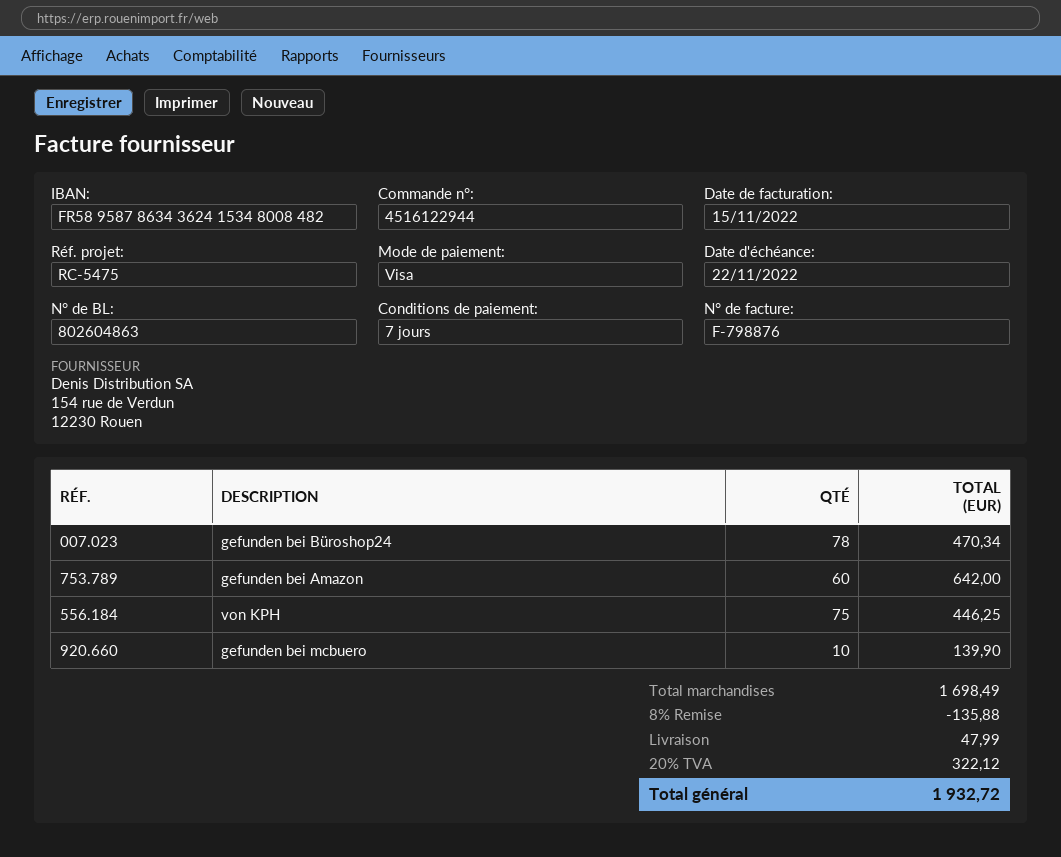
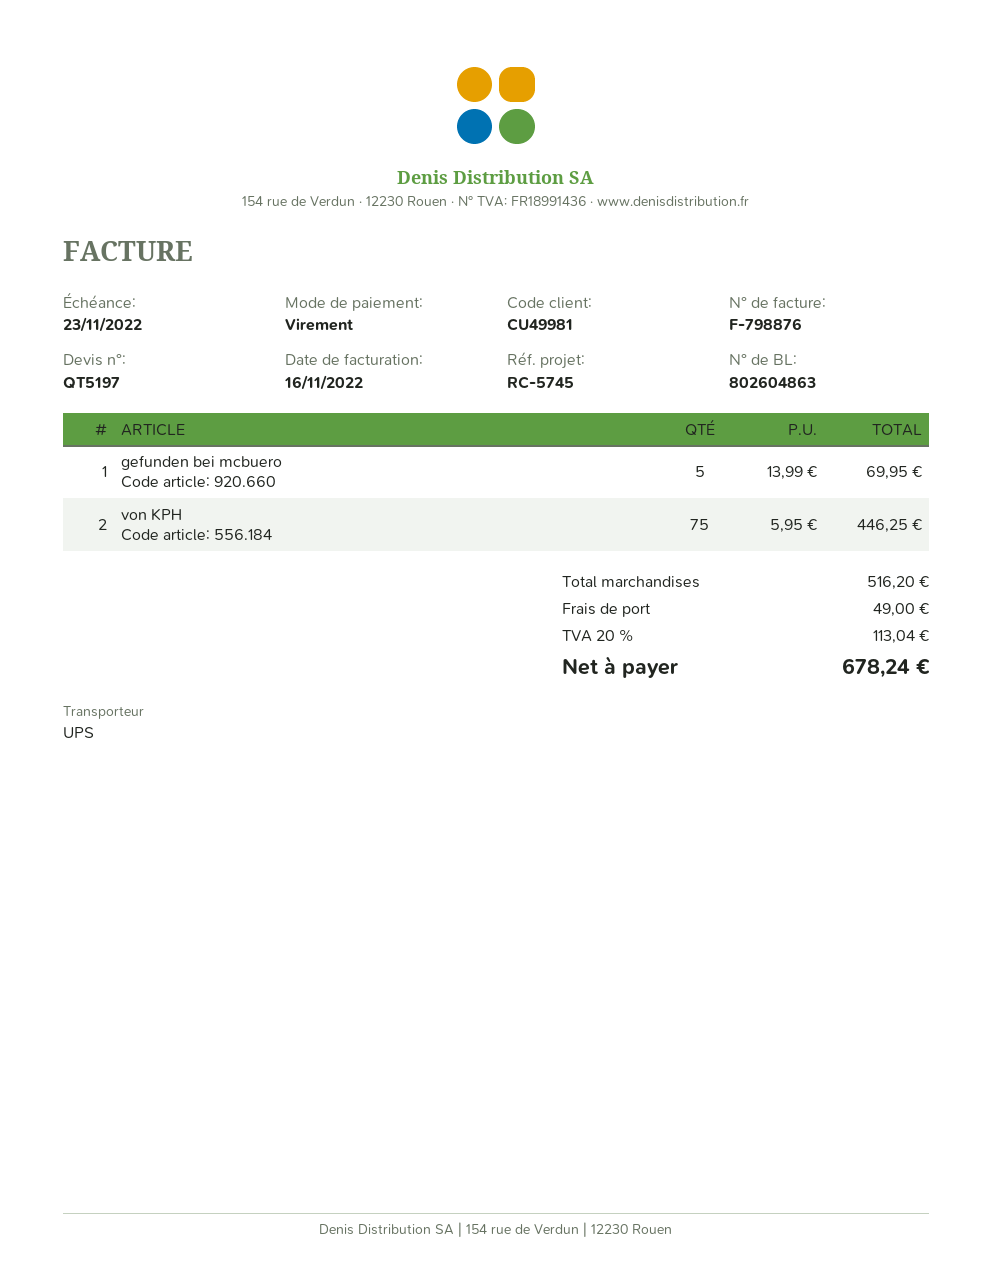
invoice date: 2022-11-15 -> 2022-11-16
due date: 2022-11-22 -> 2022-11-23
reference: RC-5475 -> RC-5745
payment method: Visa -> bank transfer
gefunden bei Büroshop24: 78 for 470.34 -> none
gefunden bei Amazon: 60 for 642.00 -> none
gefunden bei mcbuero: 10 for 139.90 -> 5 for 69.95
subtotal: 1698.49 -> 516.20
discount: 8% = 135.88 -> none
shipping: 47.99 -> 49.00
tax: 20% = 322.12 -> 20% = 113.04
total: 1932.72 -> 678.24

